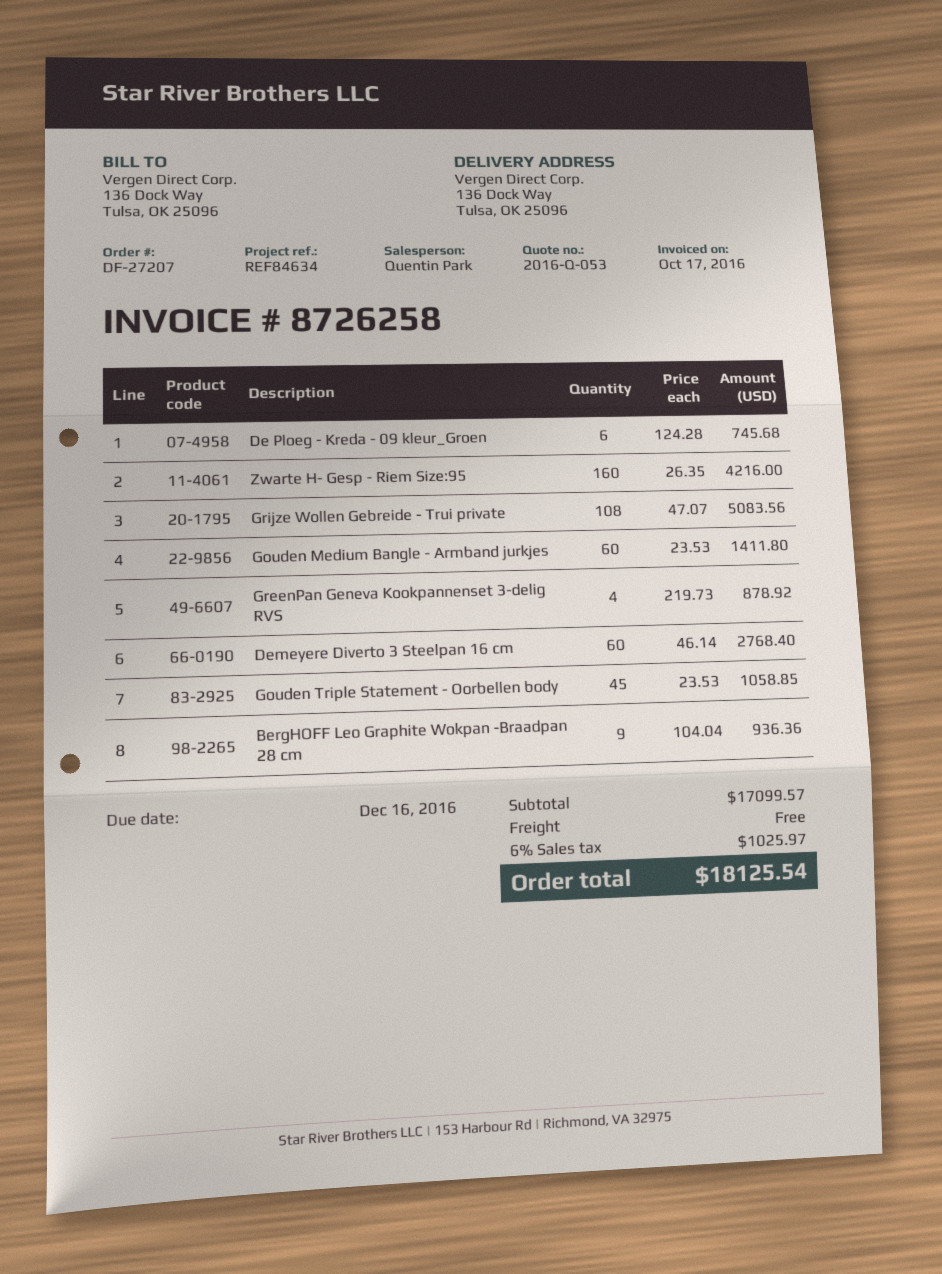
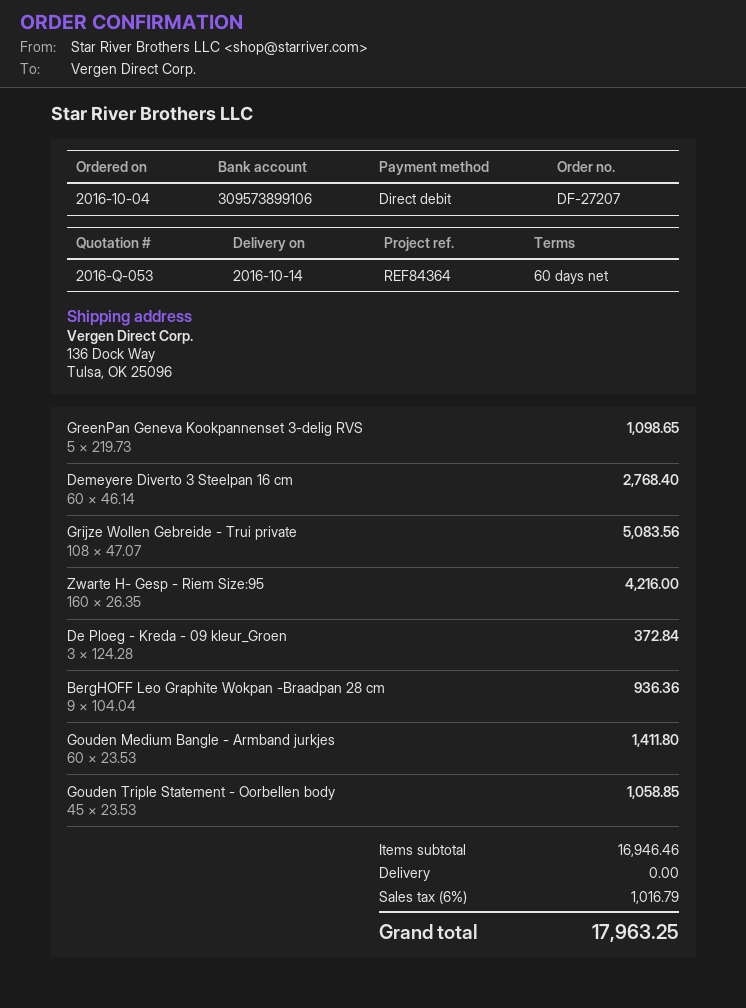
reference: REF84634 -> REF84364
De Ploeg - Kreda - 09 kleur_Groen: 6 x 124.28 = 745.68 -> 3 x 124.28 = 372.84
GreenPan Geneva Kookpannenset 3-delig RVS: 4 x 219.73 = 878.92 -> 5 x 219.73 = 1098.65
subtotal: 17099.57 -> 16946.46
tax: 6% = 1025.97 -> 6% = 1016.79
total: 18125.54 -> 17963.25

